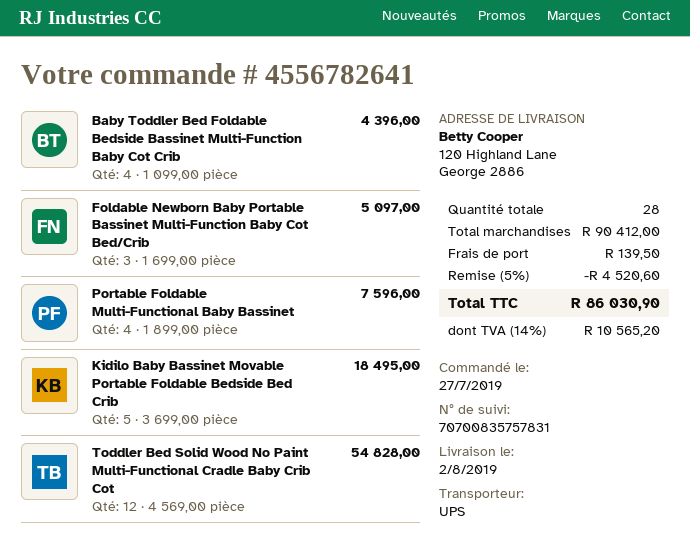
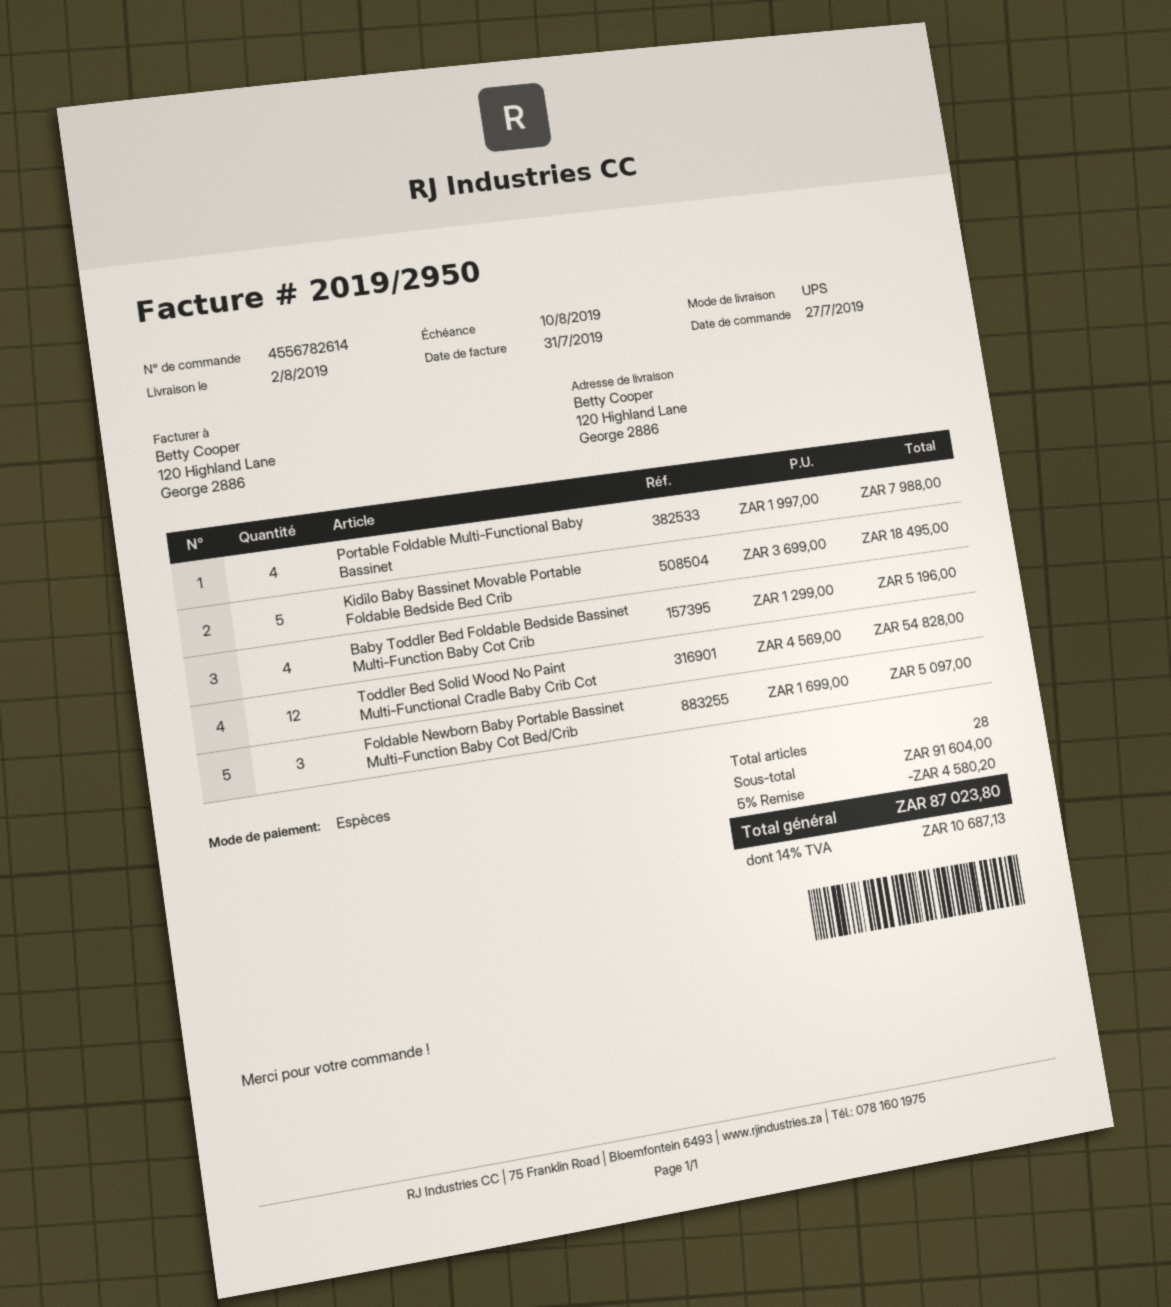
order number: 4556782641 -> 4556782614
Baby Toddler Bed Foldable Bedside Bassinet Multi-Function Baby Cot Crib: 4 x 1099.00 = 4396.00 -> 4 x 1299.00 = 5196.00
Portable Foldable Multi-Functional Baby Bassinet: 4 x 1899.00 = 7596.00 -> 4 x 1997.00 = 7988.00
subtotal: 90412.00 -> 91604.00
discount: 5% = 4520.60 -> 5% = 4580.20
shipping: 139.50 -> none
tax: 14% = 10565.20 -> 14% = 10687.13
total: 86030.90 -> 87023.80

